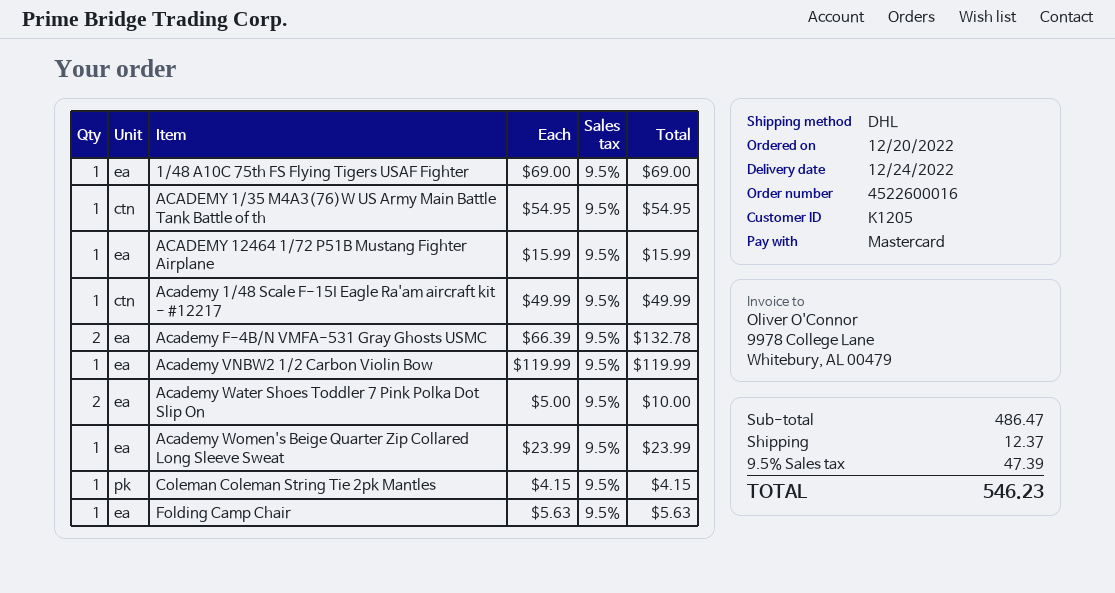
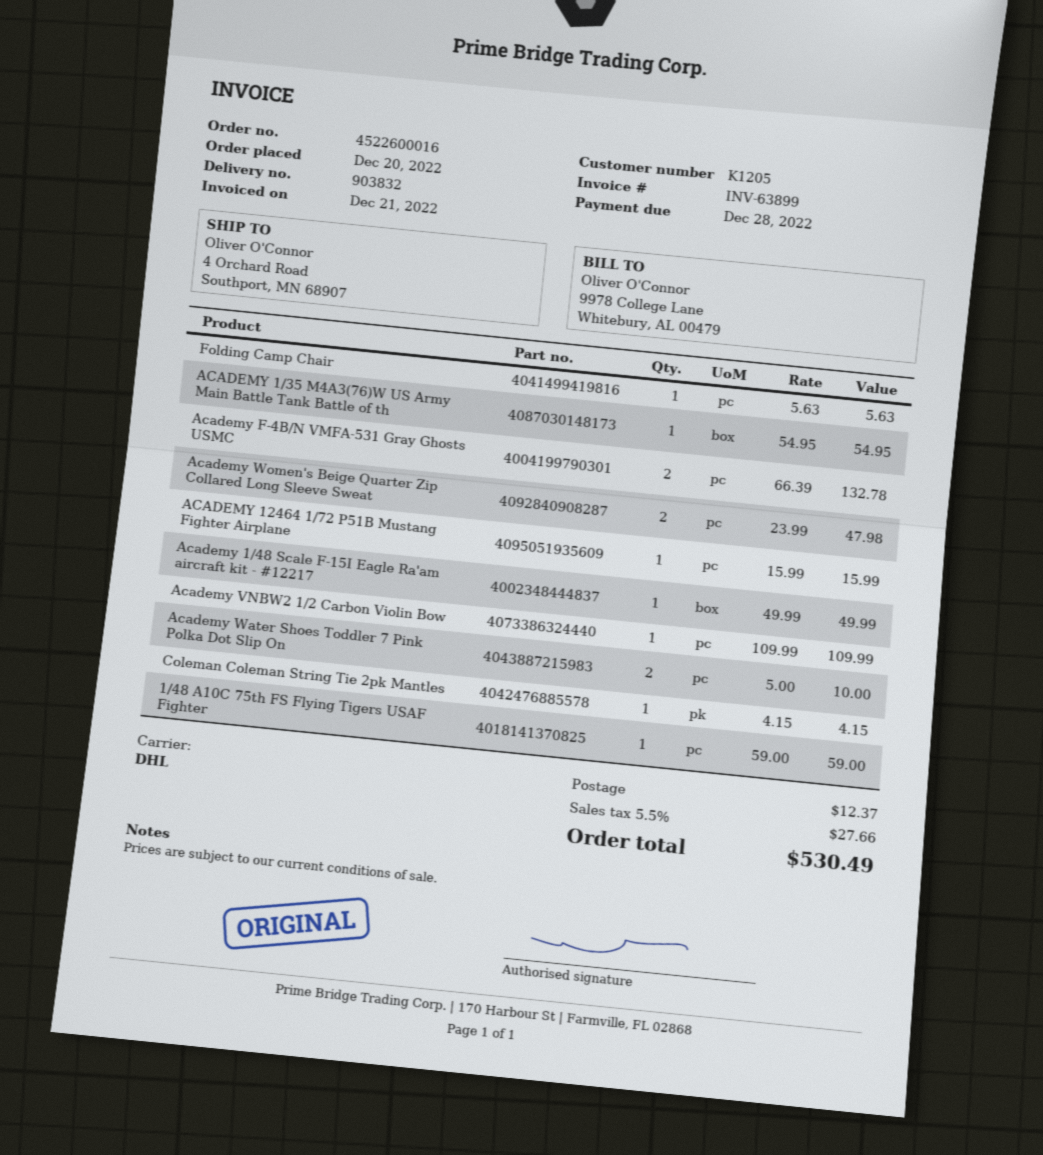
1/48 A10C 75th FS Flying Tigers USAF Fighter: 1 x 69.00 = 69.00 -> 1 x 59.00 = 59.00
Academy VNBW2 1/2 Carbon Violin Bow: 1 x 119.99 = 119.99 -> 1 x 109.99 = 109.99
Academy Women's Beige Quarter Zip Collared Long Sleeve Sweat: 1 x 23.99 = 23.99 -> 2 x 23.99 = 47.98
tax: 9.5% = 47.39 -> 5.5% = 27.66
total: 546.23 -> 530.49

